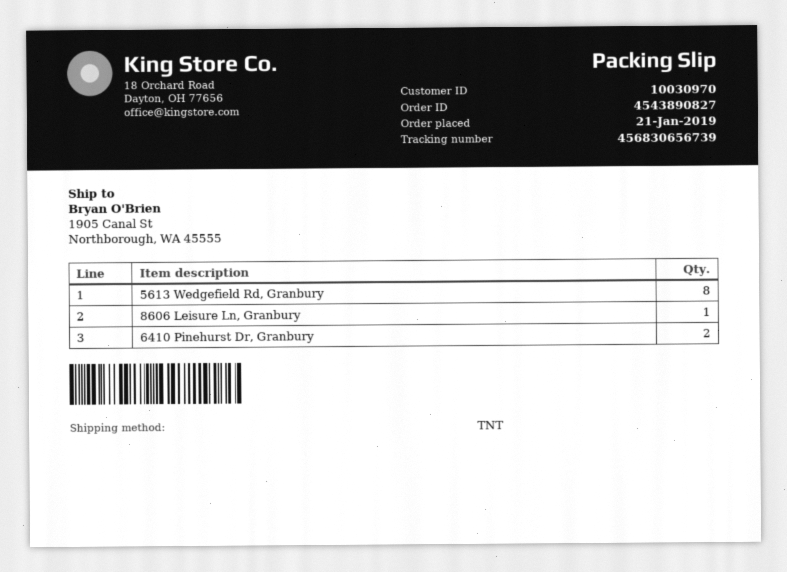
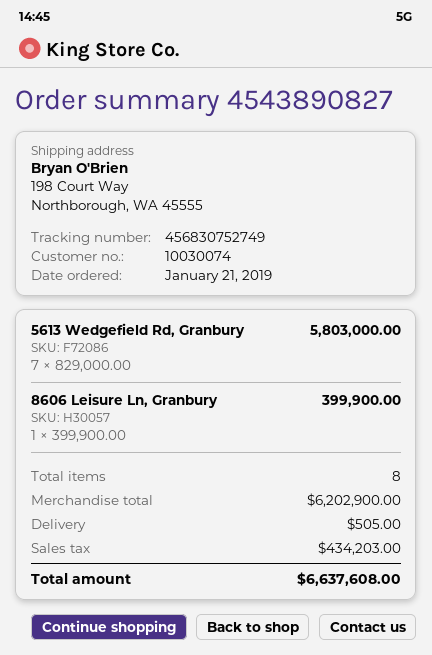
customer number: 10030970 -> 10030074
tracking number: 456830656739 -> 456830752749
ship to: 1905 Canal St, Northborough, WA 45555 -> 198 Court Way, Northborough, WA 45555
5613 Wedgefield Rd, Granbury: 8 -> 7
6410 Pinehurst Dr, Granbury: 2 -> none

